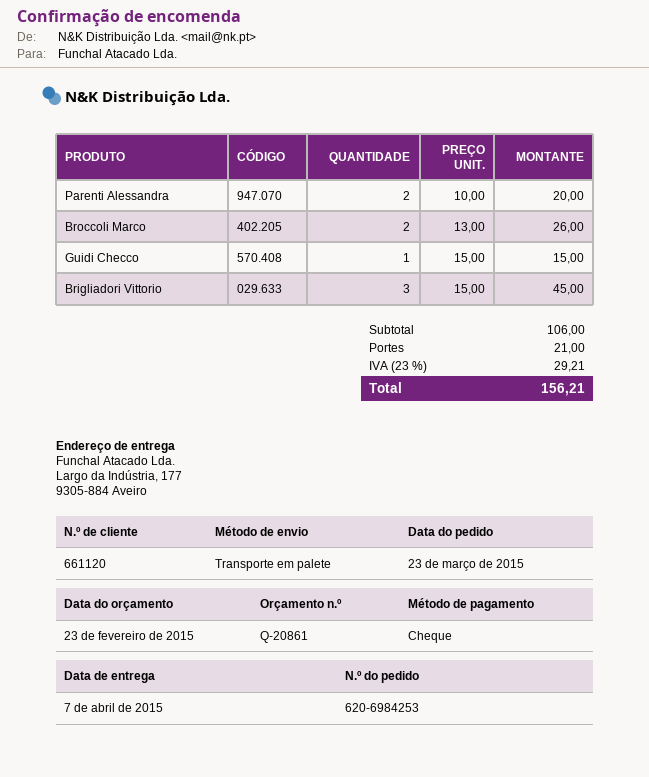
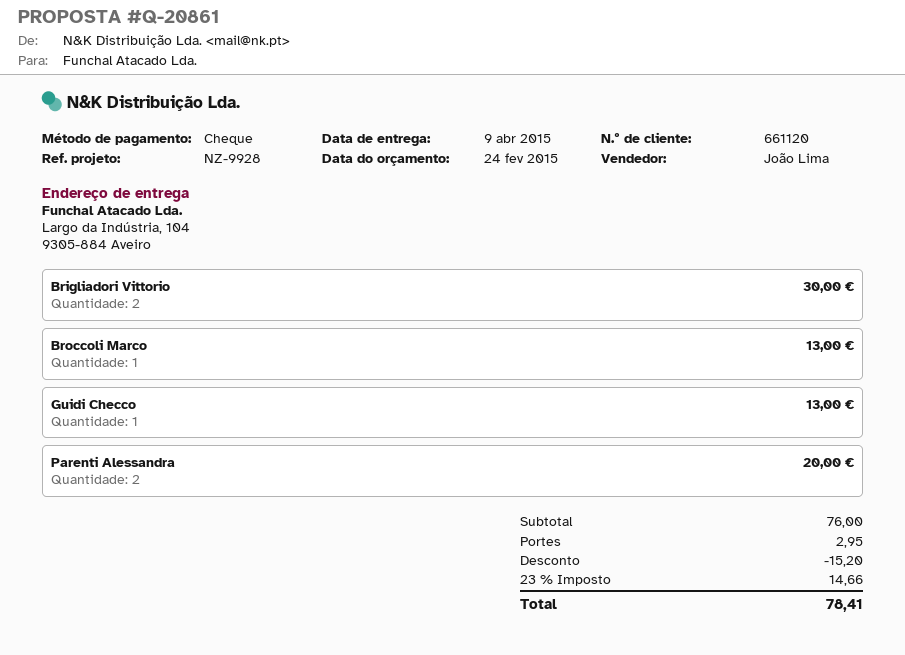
quote date: 2015-02-23 -> 2015-02-24
delivery date: 2015-04-07 -> 2015-04-09
ship to: Largo da Indústria, 177, 9305-884 Aveiro -> Largo da Indústria, 104, 9305-884 Aveiro
Broccoli Marco: 2 for 26.00 -> 1 for 13.00
Guidi Checco: 1 for 15.00 -> 1 for 13.00
Brigliadori Vittorio: 3 for 45.00 -> 2 for 30.00
subtotal: 106.00 -> 76.00
discount: none -> 15.20
shipping: 21.00 -> 2.95
tax: 23% = 29.21 -> 23% = 14.66
total: 156.21 -> 78.41

